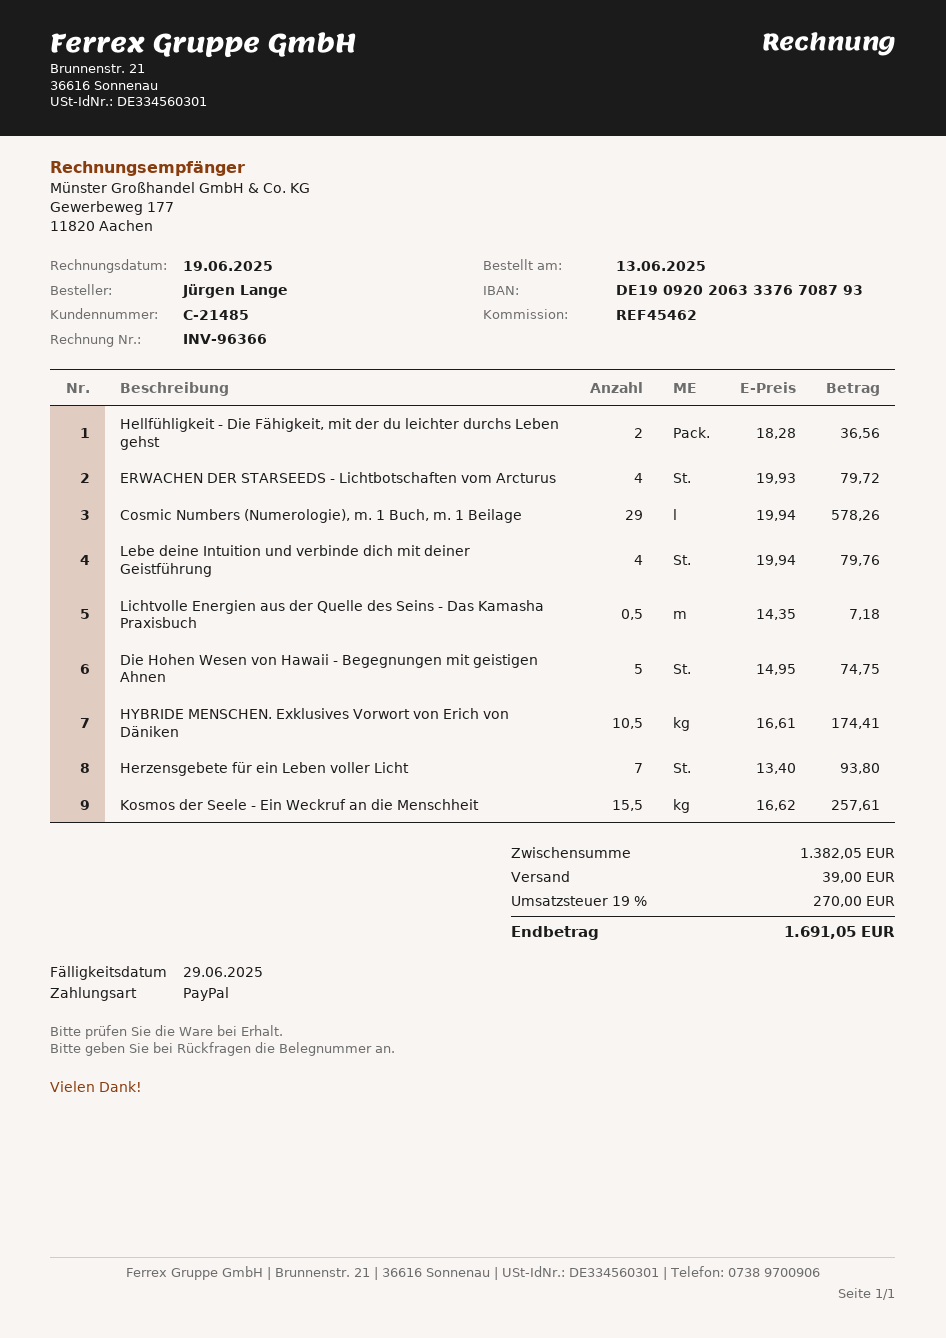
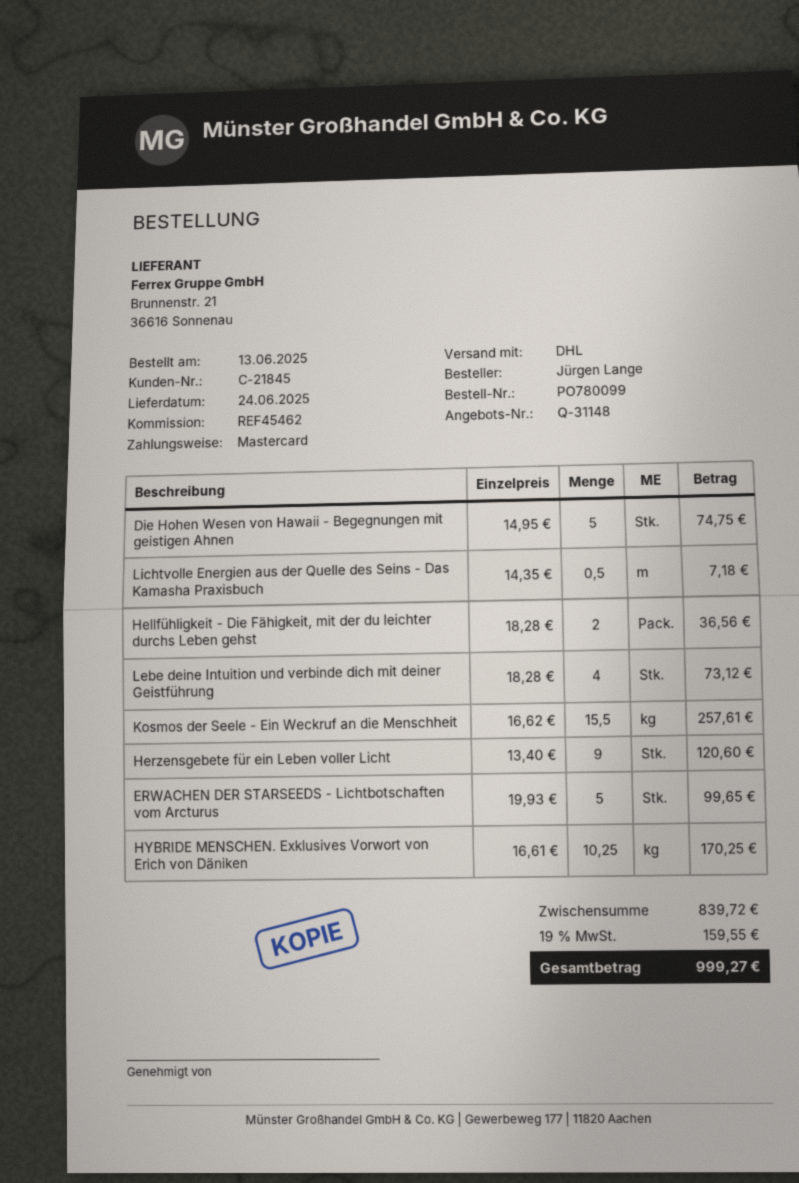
customer number: C-21485 -> C-21845
payment method: PayPal -> Mastercard
ERWACHEN DER STARSEEDS - Lichtbotschaften vom Arcturus: 4 x 19.93 = 79.72 -> 5 x 19.93 = 99.65
Cosmic Numbers (Numerologie), m. 1 Buch, m. 1 Beilage: 29 x 19.94 = 578.26 -> none
Lebe deine Intuition und verbinde dich mit deiner Geistführung: 4 x 19.94 = 79.76 -> 4 x 18.28 = 73.12
HYBRIDE MENSCHEN. Exklusives Vorwort von Erich von Däniken: 10.5 x 16.61 = 174.41 -> 10.25 x 16.61 = 170.25
Herzensgebete für ein Leben voller Licht: 7 x 13.40 = 93.80 -> 9 x 13.40 = 120.60
subtotal: 1382.05 -> 839.72
shipping: 39.00 -> none
tax: 19% = 270.00 -> 19% = 159.55
total: 1691.05 -> 999.27

